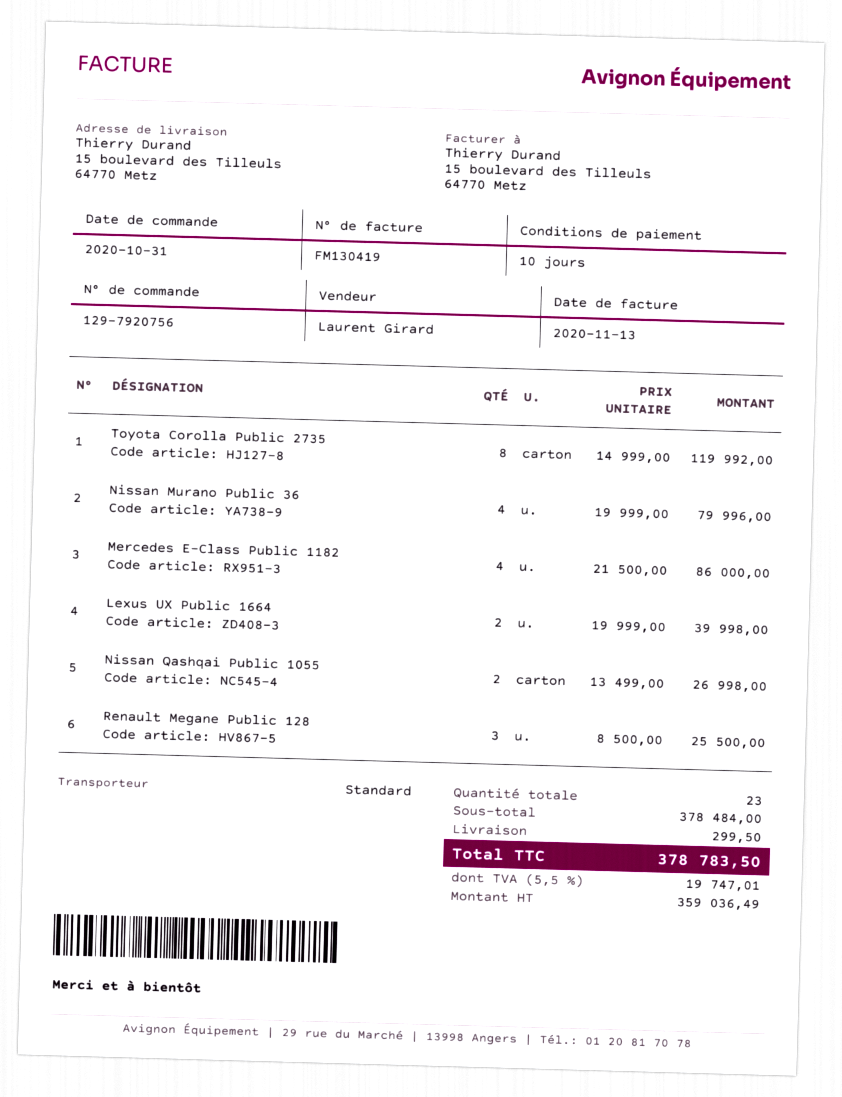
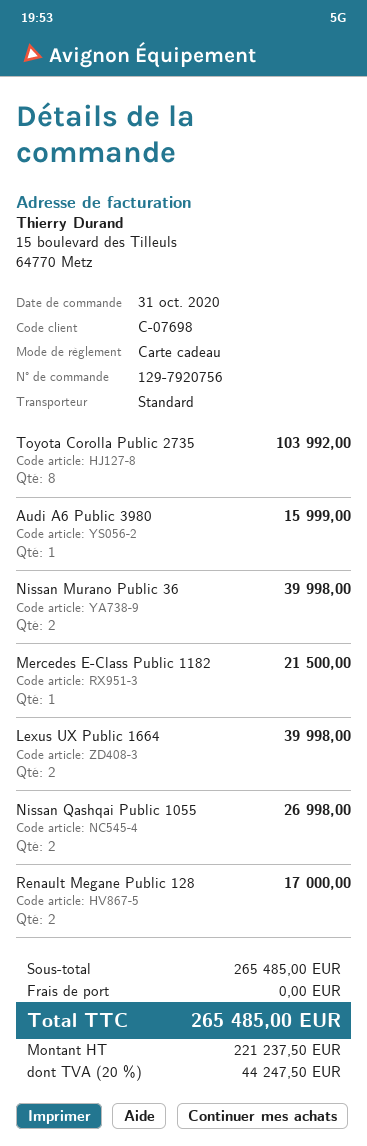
Toyota Corolla Public 2735: 8 for 119992.00 -> 8 for 103992.00
Nissan Murano Public 36: 4 for 79996.00 -> 2 for 39998.00
Mercedes E-Class Public 1182: 4 for 86000.00 -> 1 for 21500.00
Renault Megane Public 128: 3 for 25500.00 -> 2 for 17000.00
Audi A6 Public 3980: none -> 1 for 15999.00
subtotal: 378484.00 -> 265485.00
shipping: 299.50 -> 0.00
net: 359036.49 -> 221237.50
tax: 5.5% = 19747.01 -> 20% = 44247.50
total: 378783.50 -> 265485.00

